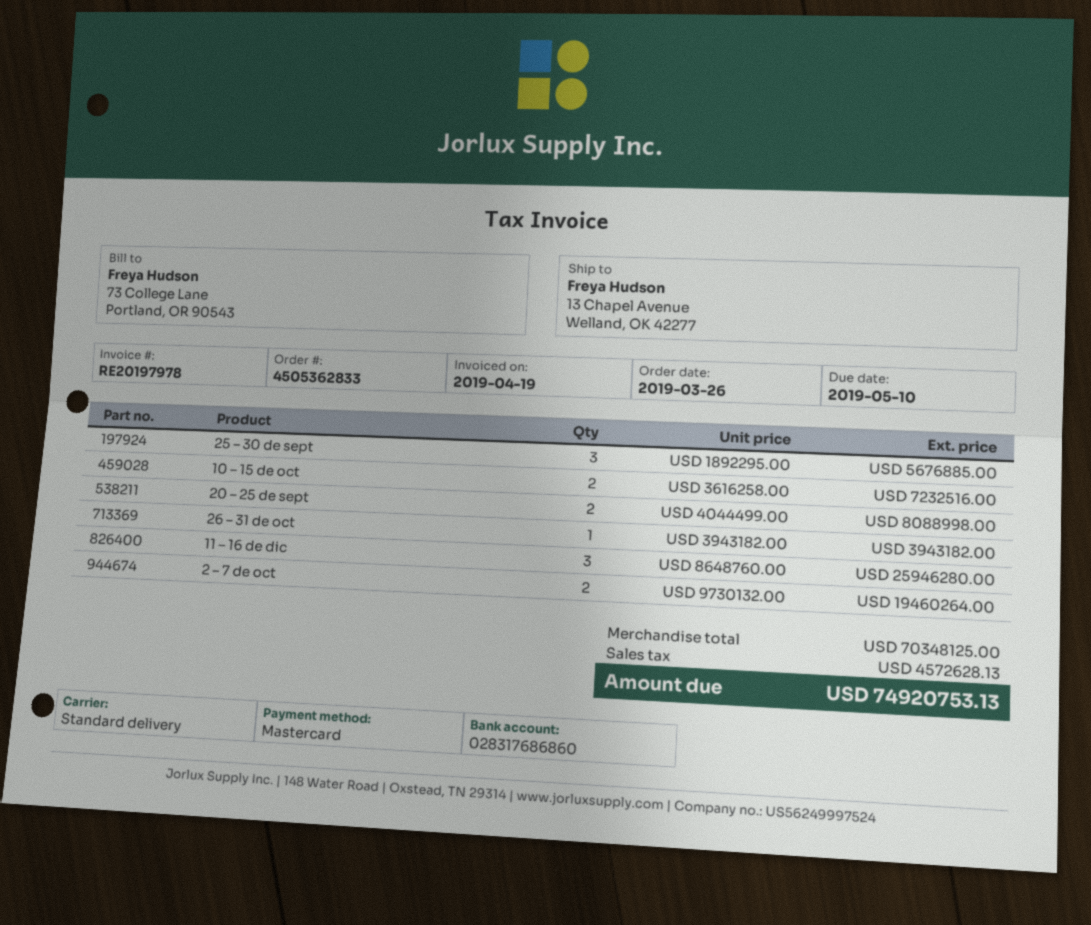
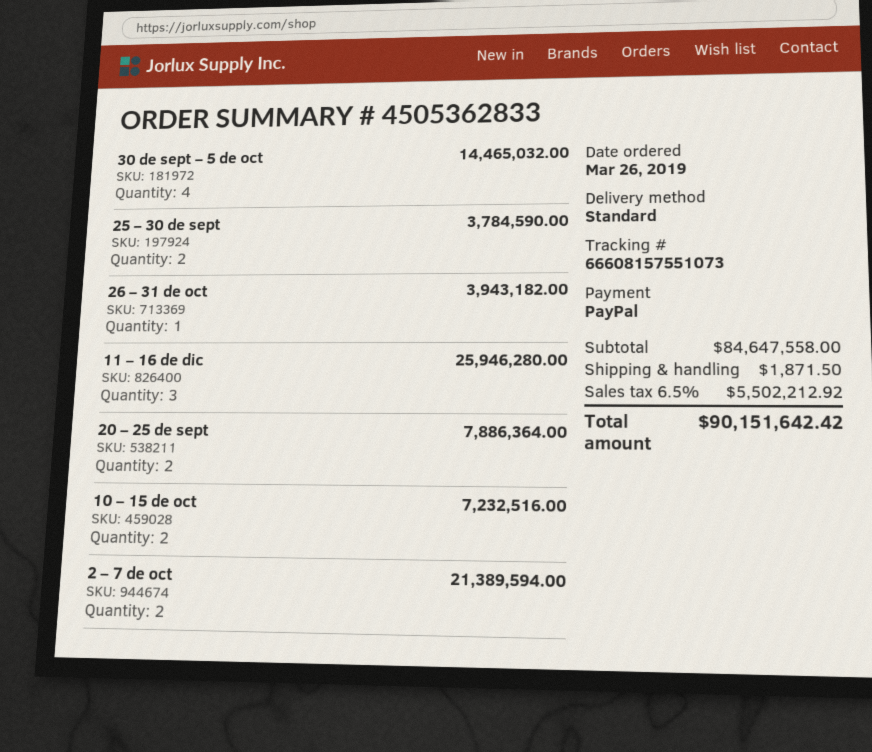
payment method: Mastercard -> PayPal
25 – 30 de sept: 3 for 5676885.00 -> 2 for 3784590.00
20 – 25 de sept: 2 for 8088998.00 -> 2 for 7886364.00
2 – 7 de oct: 2 for 19460264.00 -> 2 for 21389594.00
30 de sept – 5 de oct: none -> 4 for 14465032.00
subtotal: 70348125.00 -> 84647558.00
shipping: none -> 1871.50
tax: 4572628.13 -> 5502212.92
total: 74920753.13 -> 90151642.42

